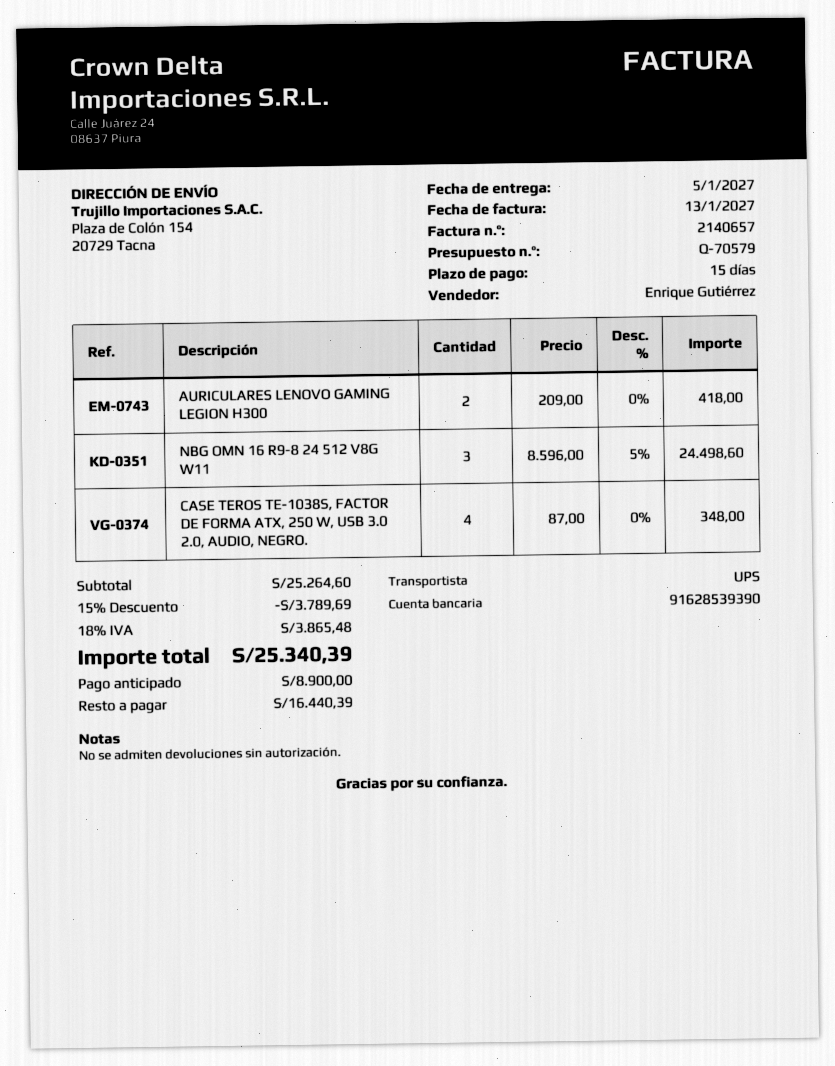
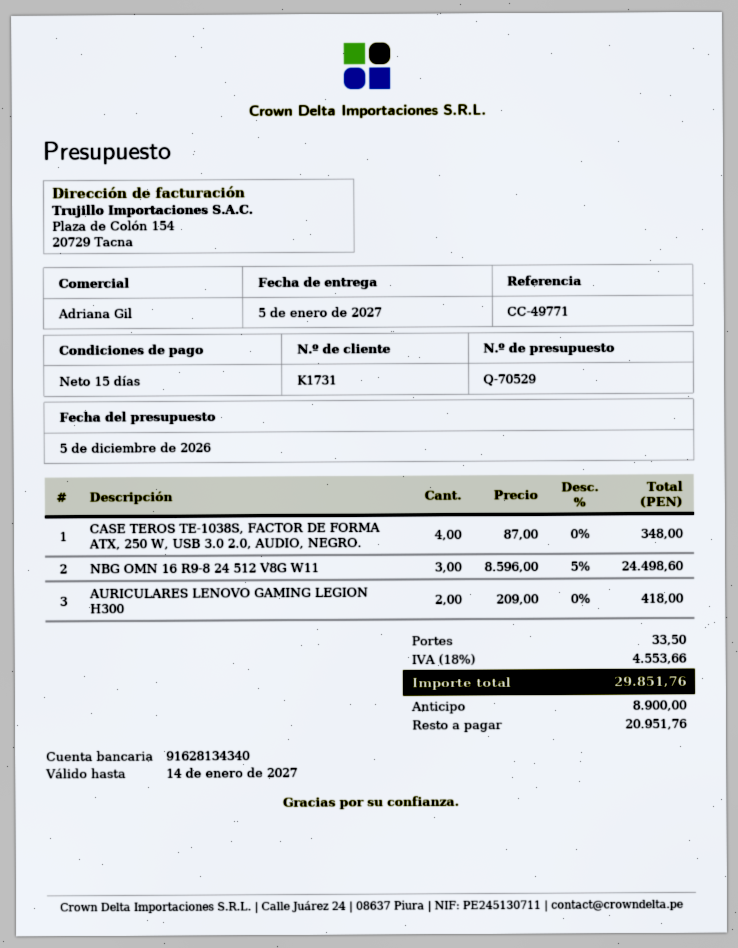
quote number: Q-70579 -> Q-70529
sales rep: Enrique Gutiérrez -> Adriana Gil
bank account: 91628539390 -> 91628134340
discount: 15% = 3789.69 -> none
shipping: none -> 33.50
tax: 18% = 3865.48 -> 18% = 4553.66
total: 25340.39 -> 29851.76
balance: 16440.39 -> 20951.76

